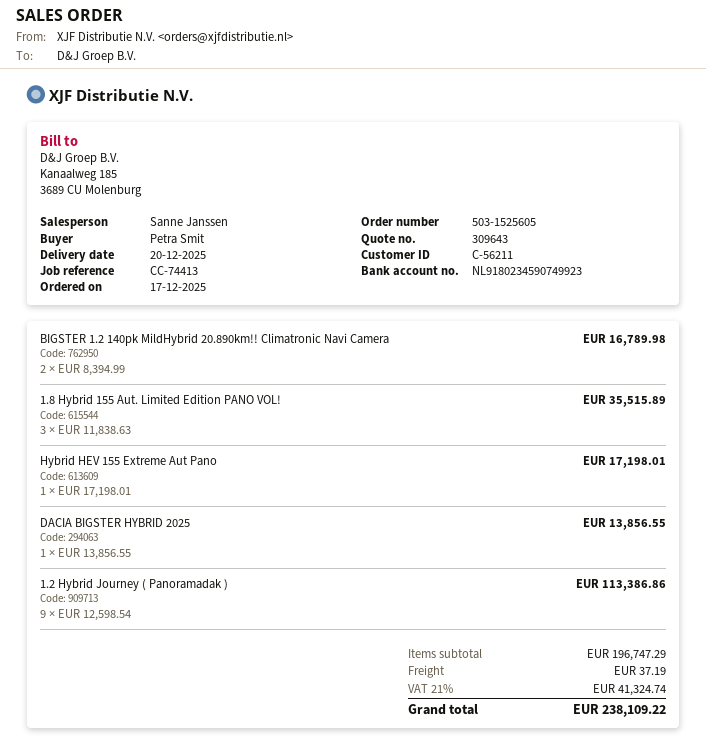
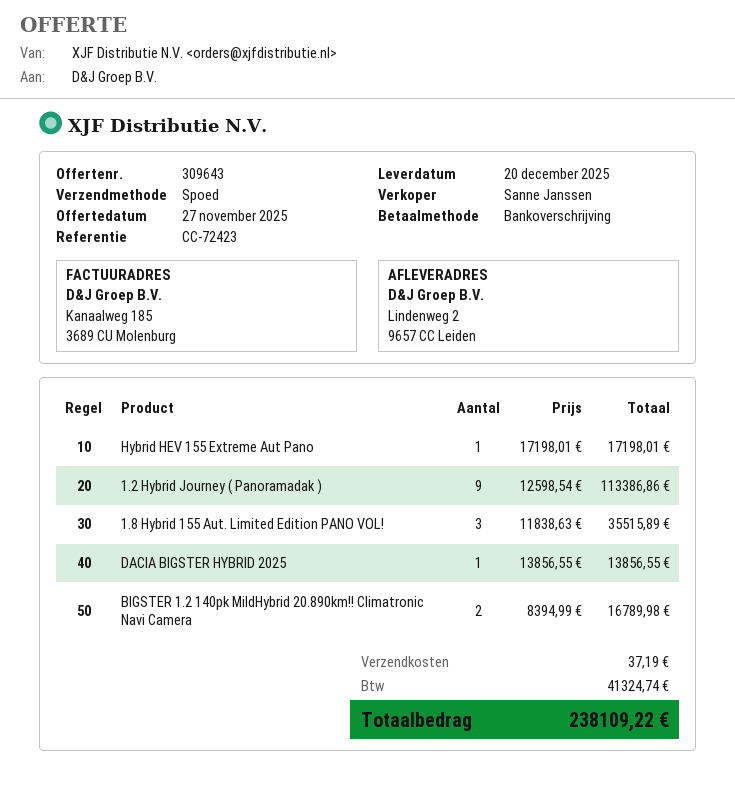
reference: CC-74413 -> CC-72423

